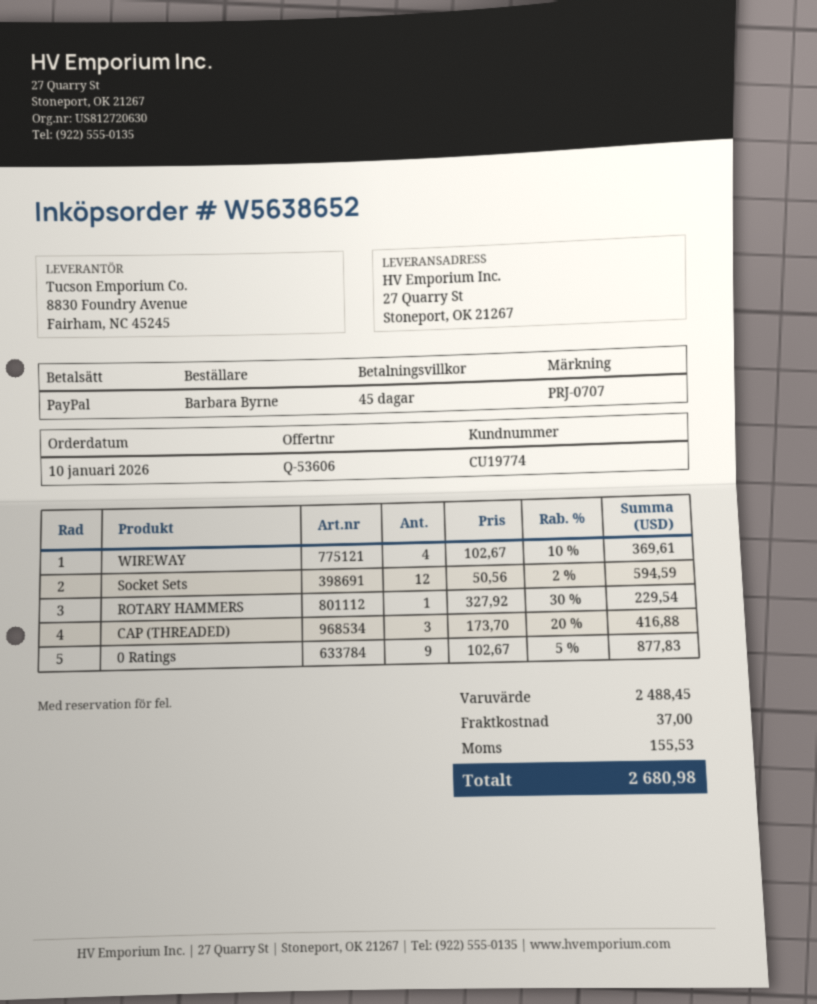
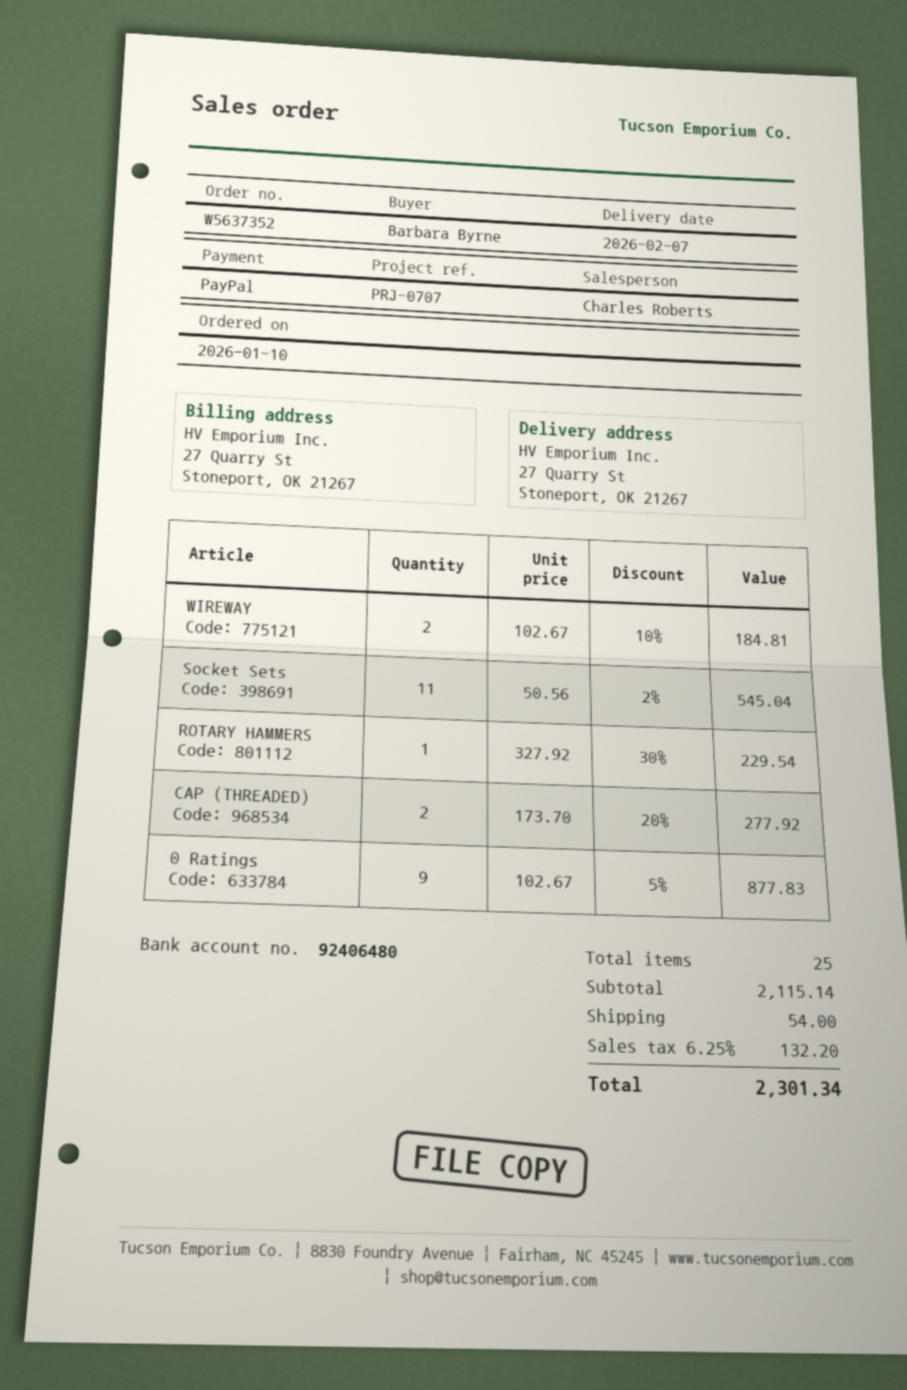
order number: W5638652 -> W5637352
WIREWAY: 4 x 102.67 - 10% = 369.61 -> 2 x 102.67 - 10% = 184.81
Socket Sets: 12 x 50.56 - 2% = 594.59 -> 11 x 50.56 - 2% = 545.04
CAP (THREADED): 3 x 173.70 - 20% = 416.88 -> 2 x 173.70 - 20% = 277.92
subtotal: 2488.45 -> 2115.14
shipping: 37.00 -> 54.00
tax: 155.53 -> 132.20
total: 2680.98 -> 2301.34

